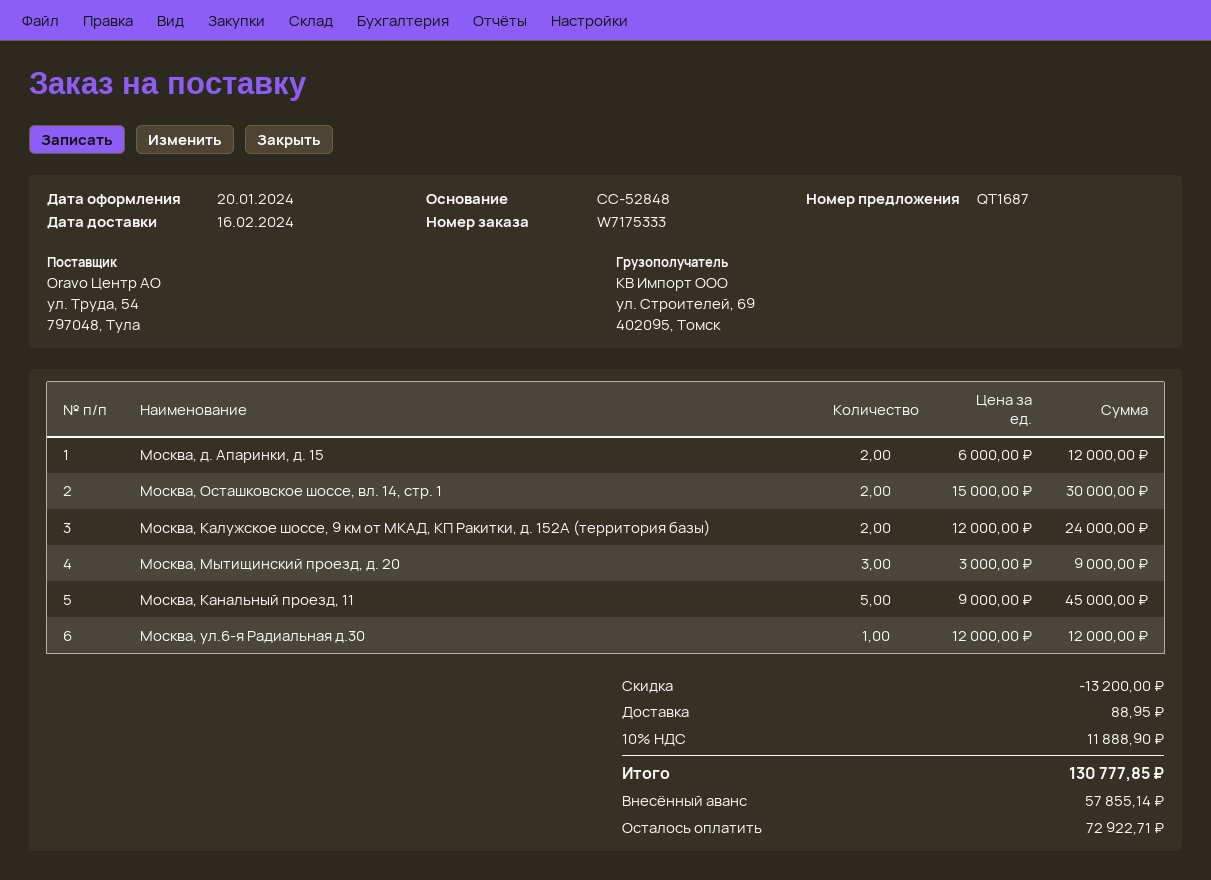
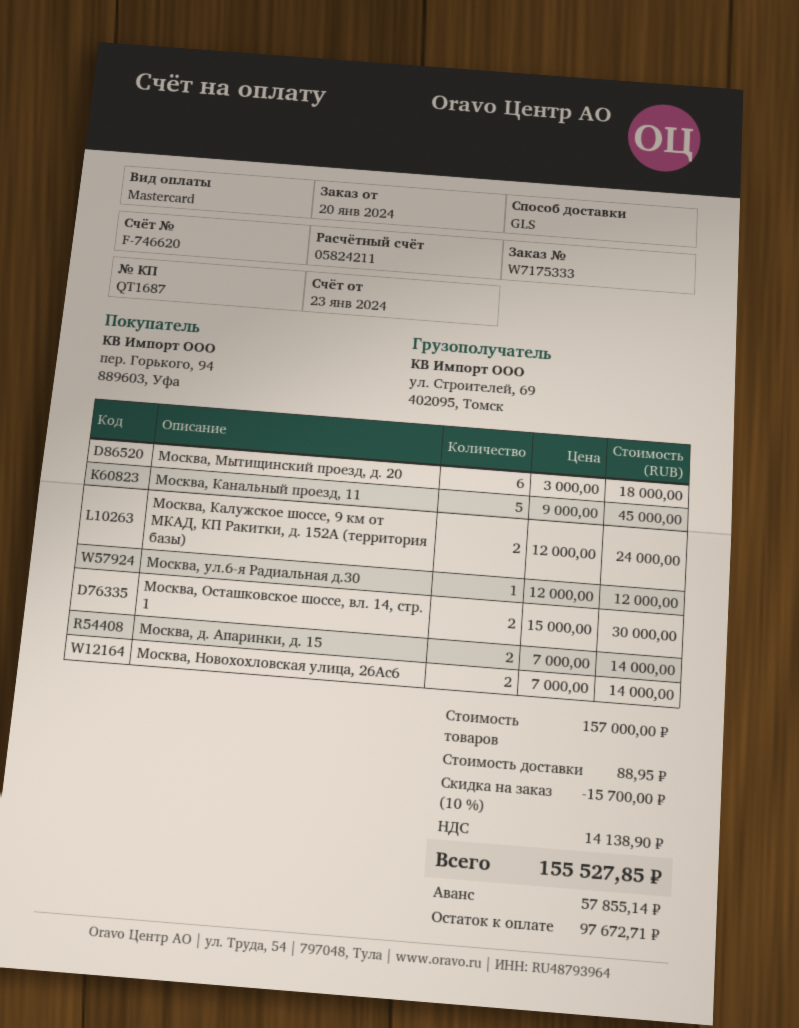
Москва, д. Апаринки, д. 15: 2 x 6000.00 = 12000.00 -> 2 x 7000.00 = 14000.00
Москва, Мытищинский проезд, д. 20: 3 x 3000.00 = 9000.00 -> 6 x 3000.00 = 18000.00
Москва, Новохохловская улица, 26Ас6: none -> 2 x 7000.00 = 14000.00
discount: 13200.00 -> 15700.00
tax: 11888.90 -> 14138.90
total: 130777.85 -> 155527.85
balance: 72922.71 -> 97672.71

